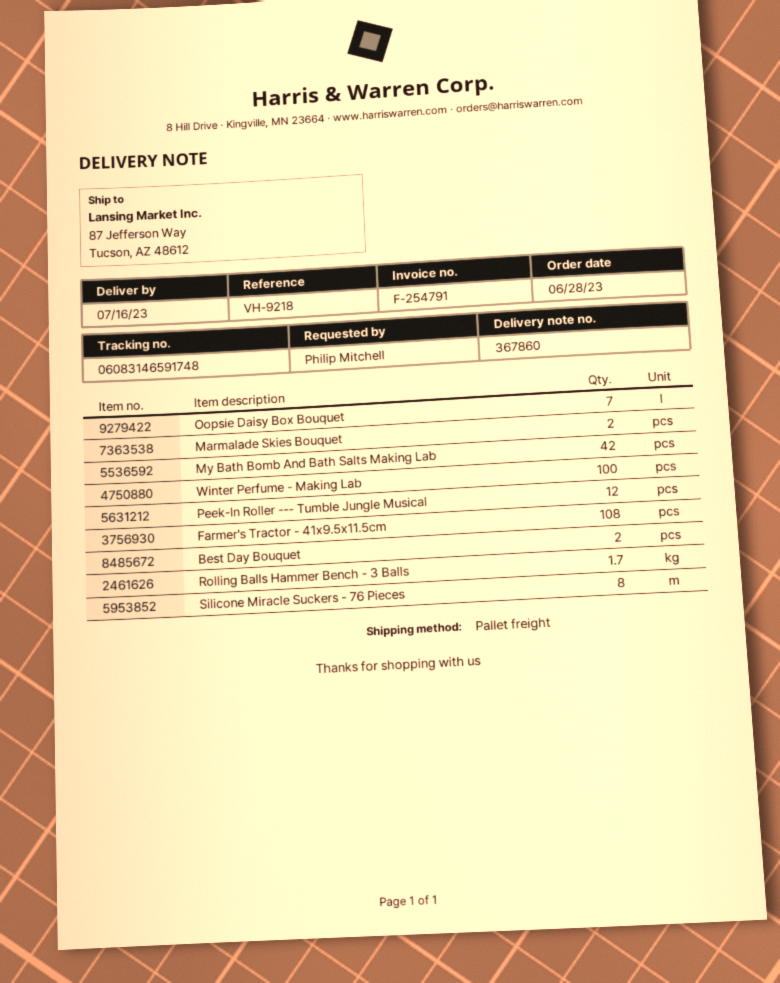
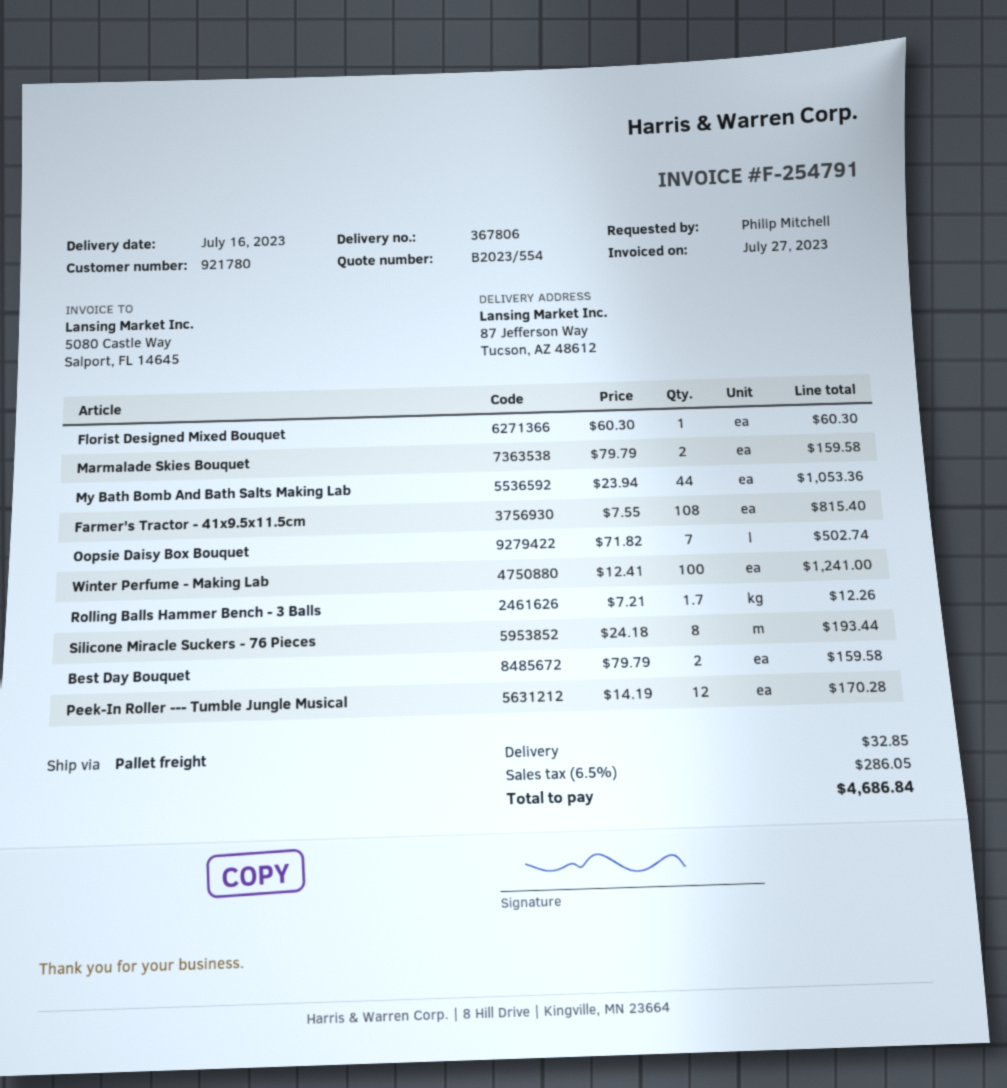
delivery note number: 367860 -> 367806
My Bath Bomb And Bath Salts Making Lab: 42 -> 44
Florist Designed Mixed Bouquet: none -> 1

